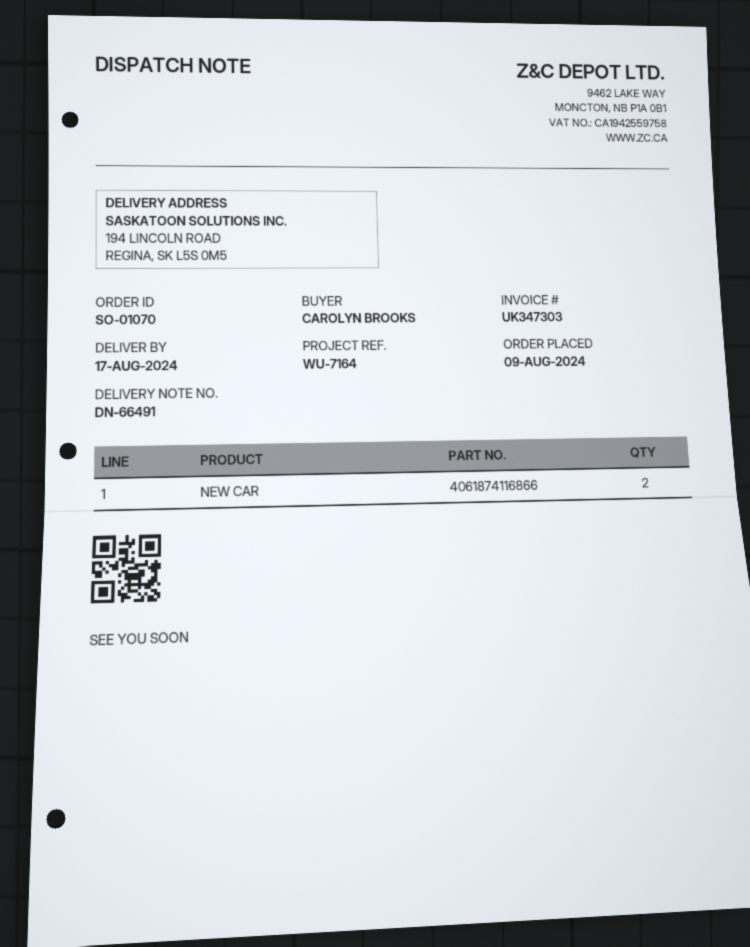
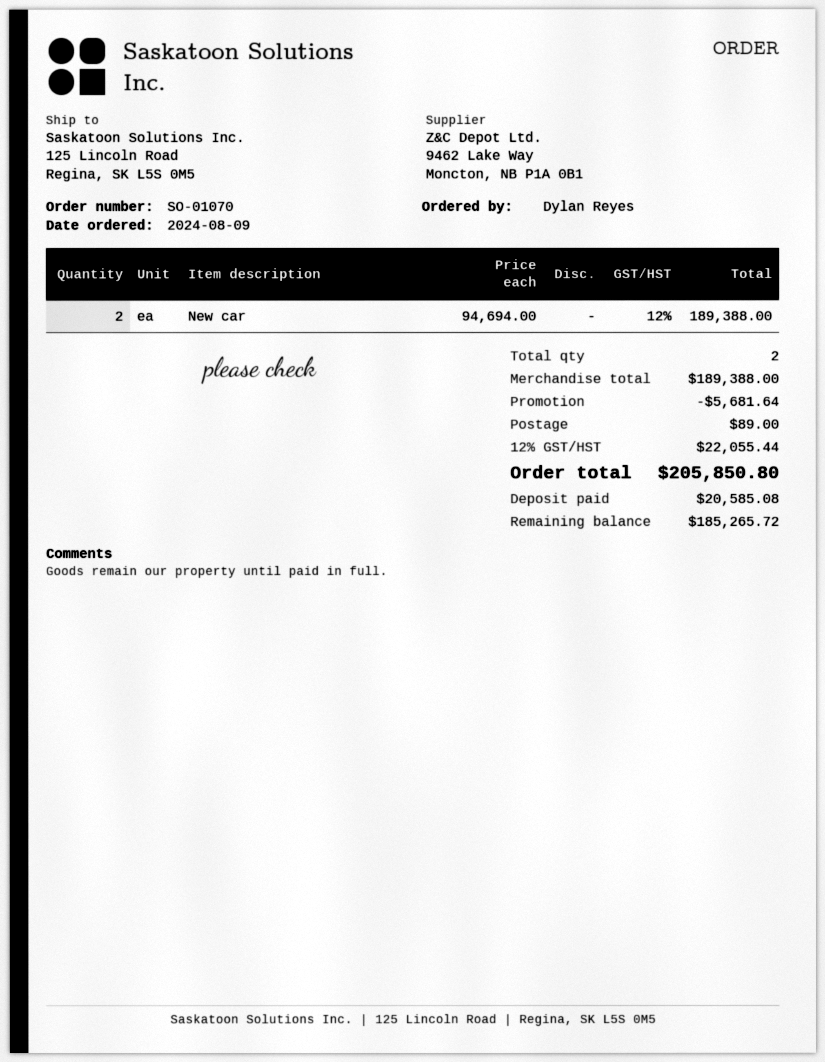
ordered by: CAROLYN BROOKS -> Dylan Reyes
ship to: 194 LINCOLN ROAD, REGINA, SK L5S 0M5 -> 125 Lincoln Road, Regina, SK L5S 0M5

